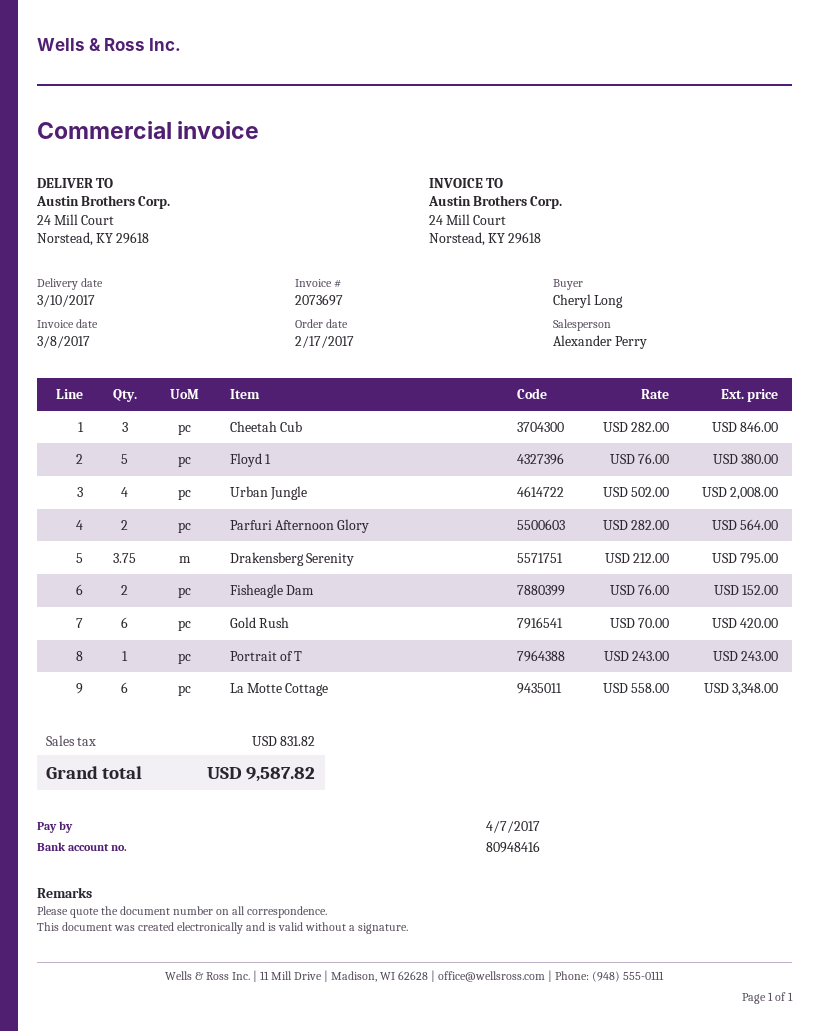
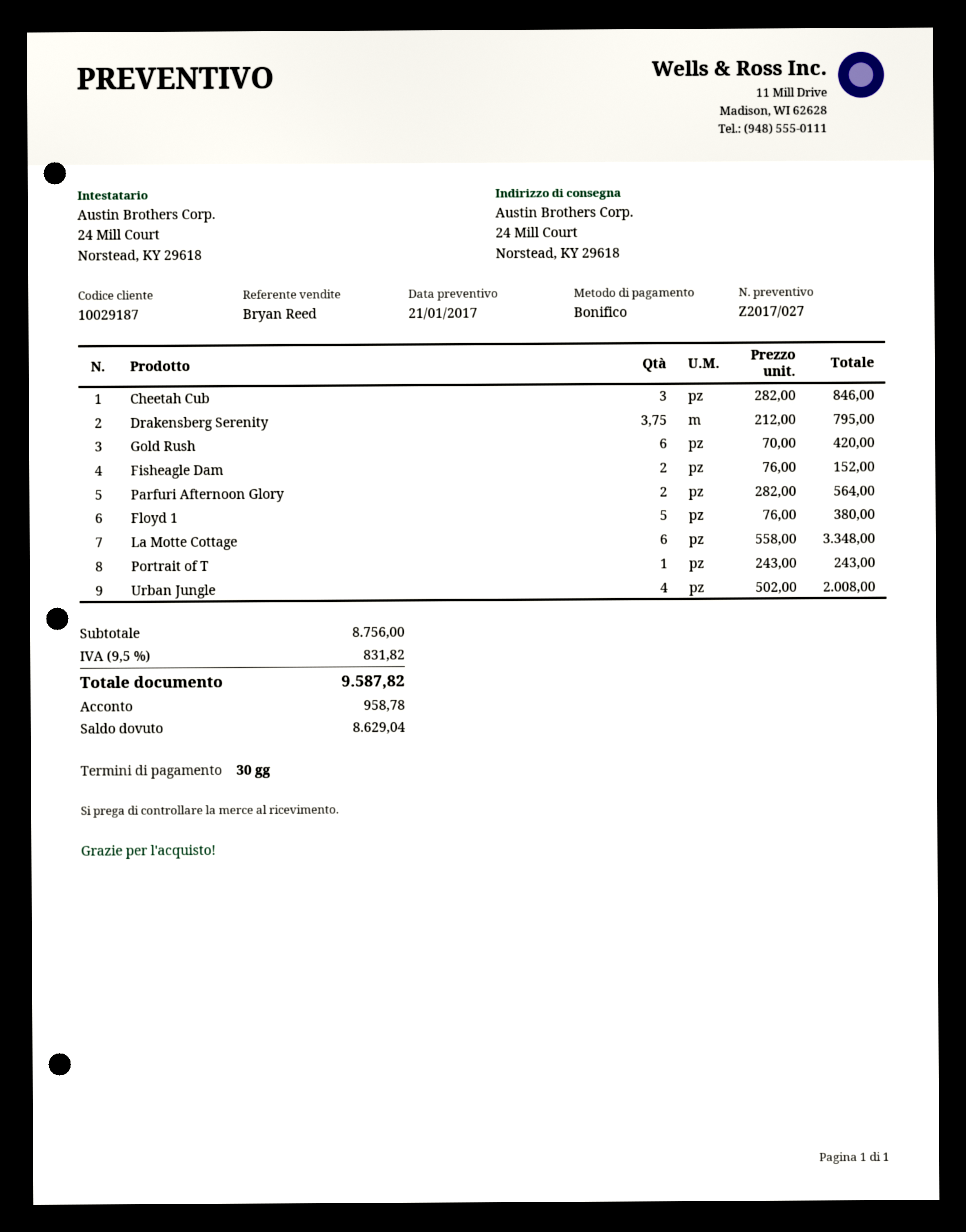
sales rep: Alexander Perry -> Bryan Reed

